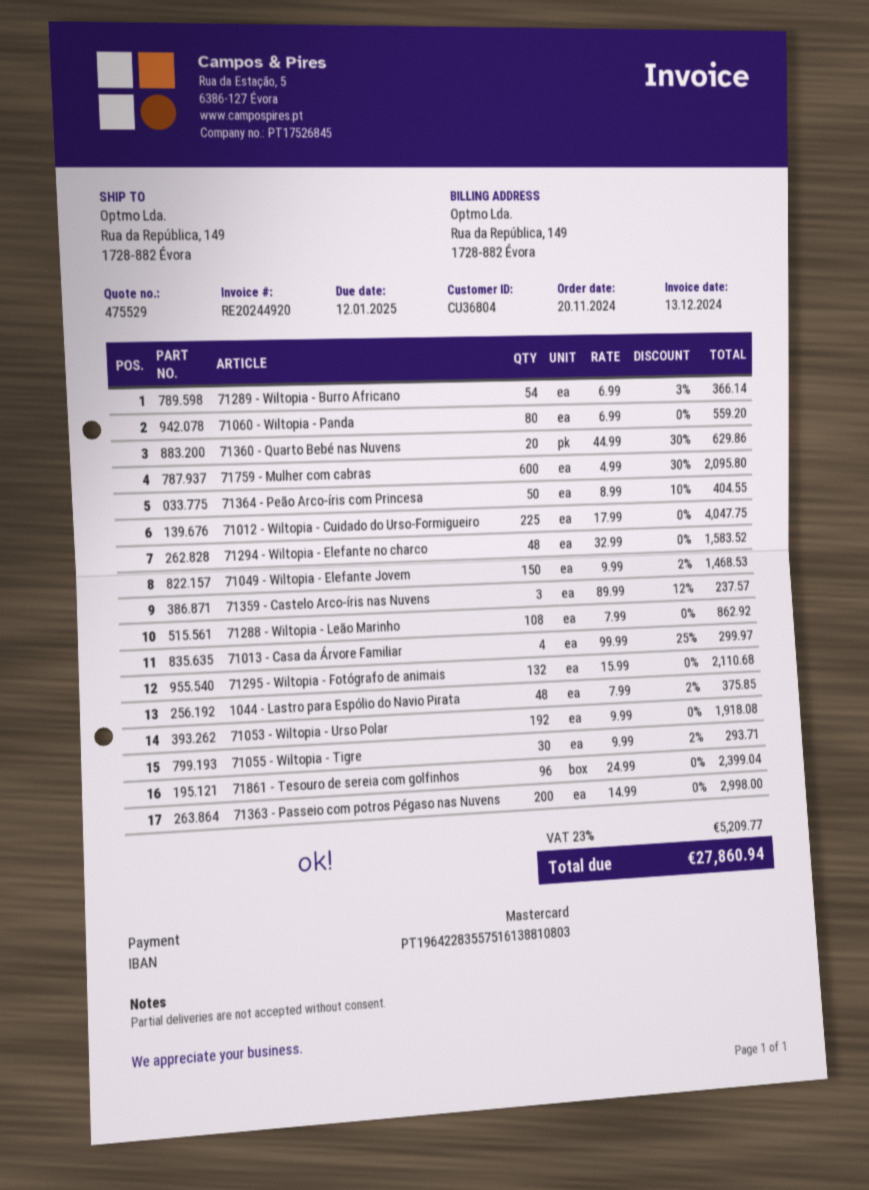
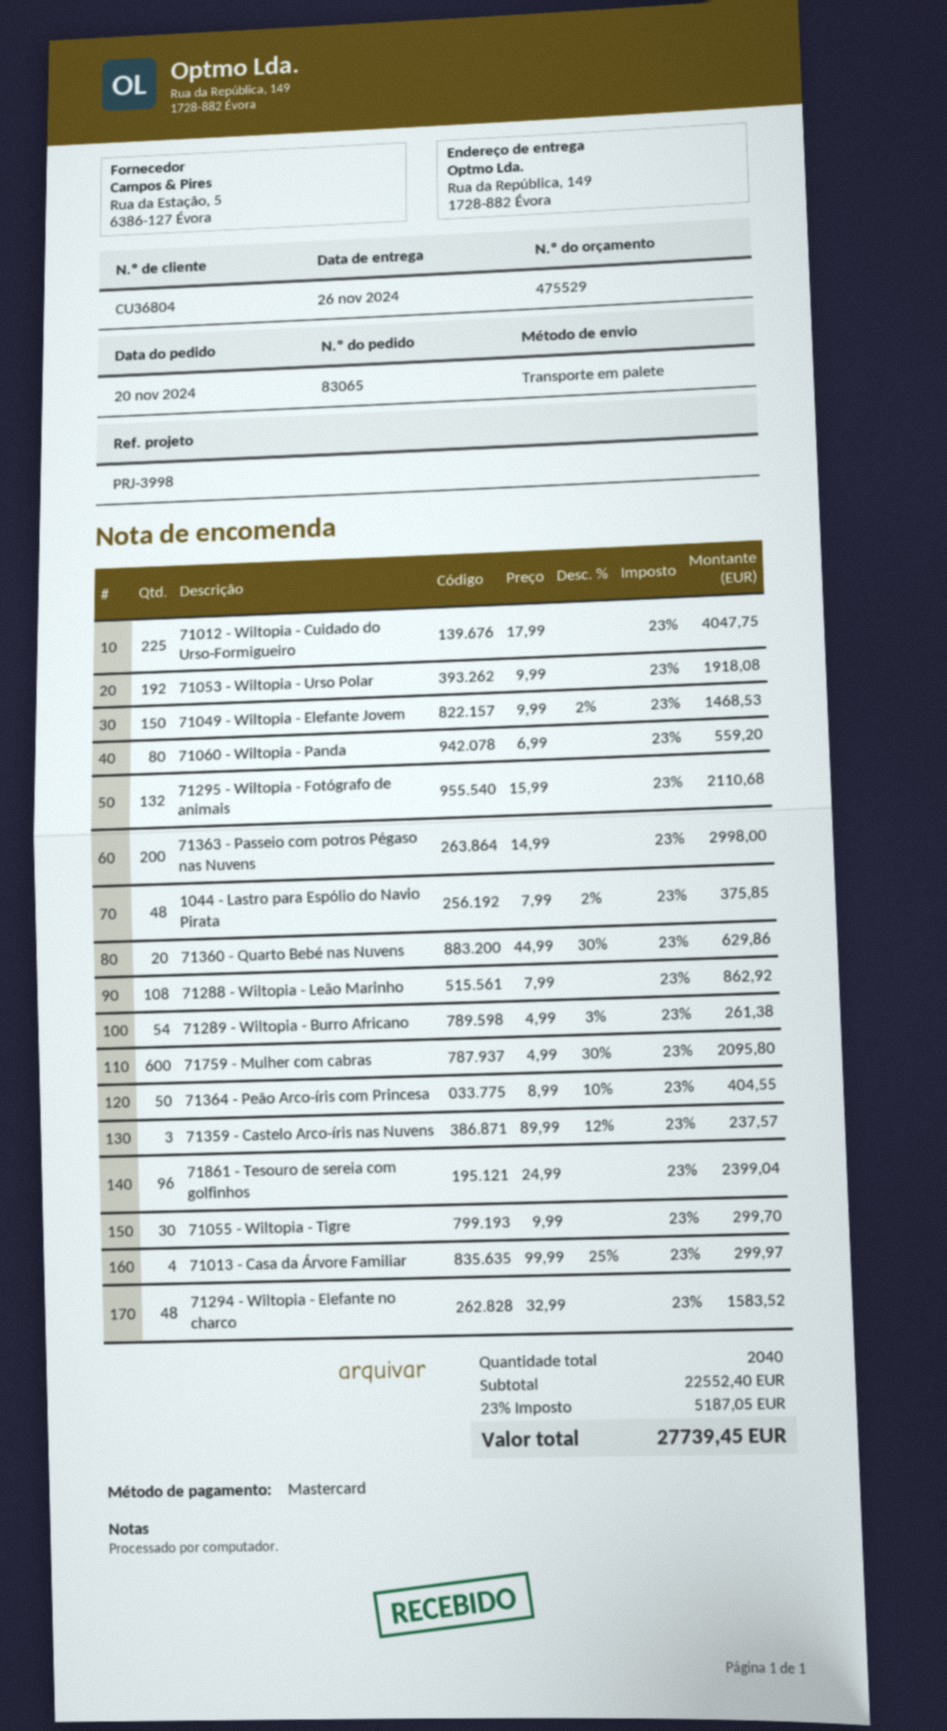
71289 - Wiltopia - Burro Africano: 54 x 6.99 - 3% = 366.14 -> 54 x 4.99 - 3% = 261.38
71055 - Wiltopia - Tigre: 30 x 9.99 - 2% = 293.71 -> 30 x 9.99 = 299.70
tax: 23% = 5209.77 -> 23% = 5187.05
total: 27860.94 -> 27739.45

